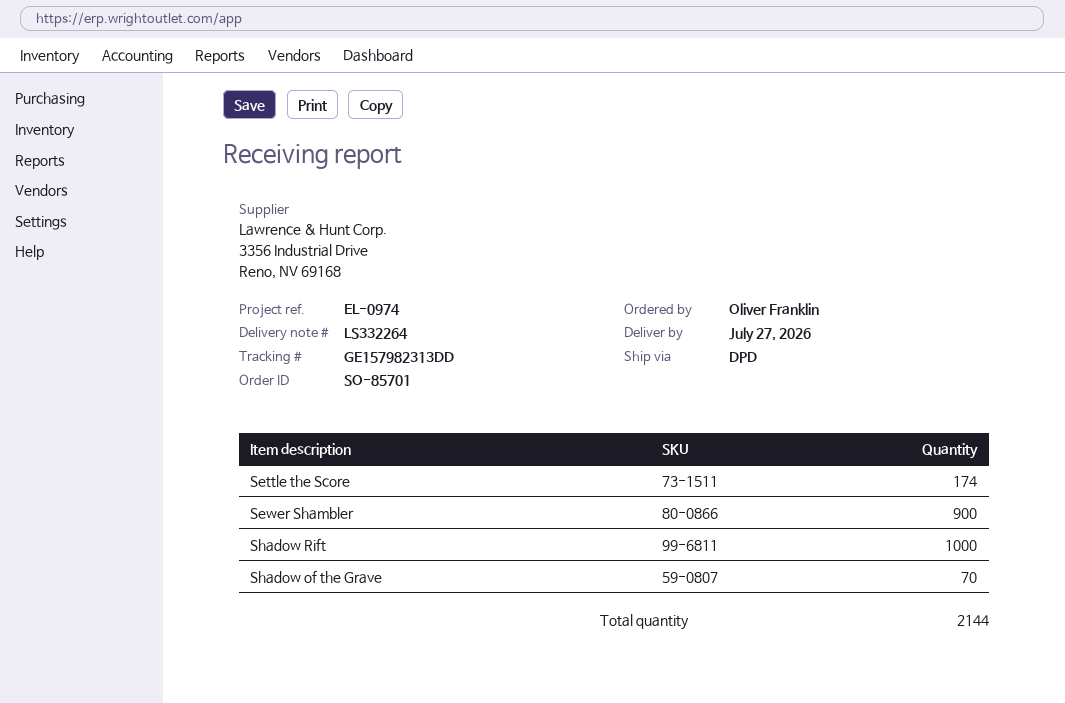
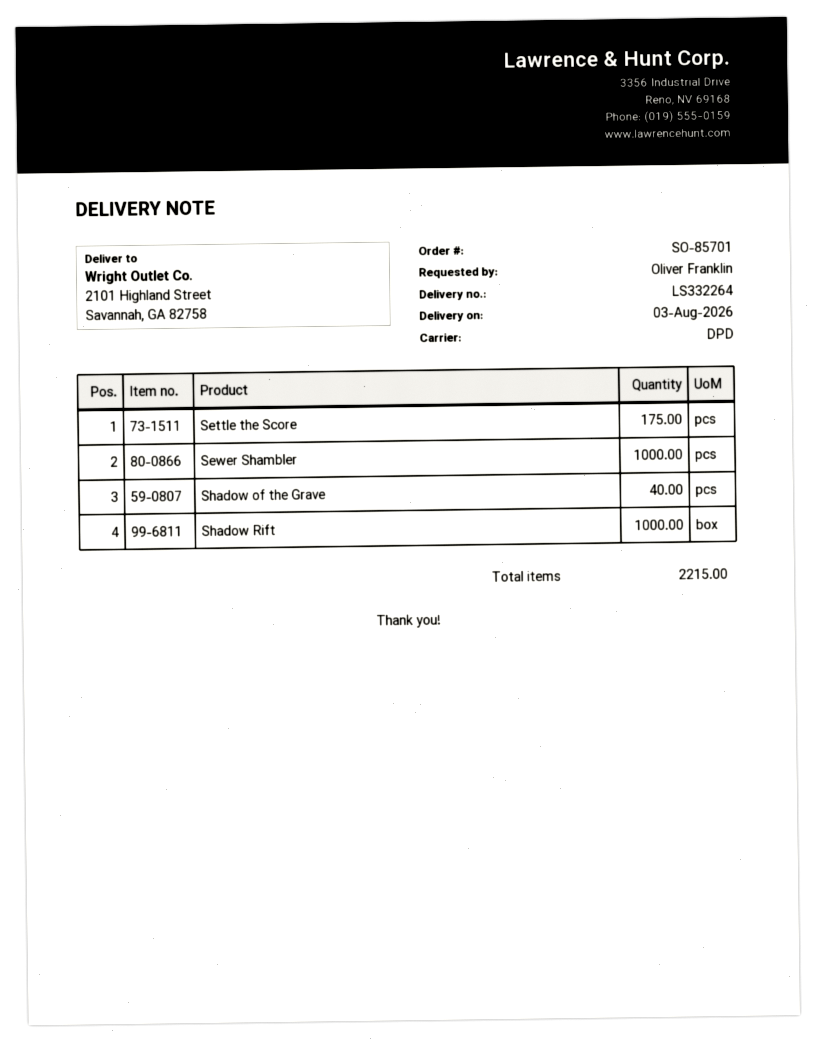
delivery date: 2026-07-27 -> 2026-08-03
Settle the Score: 174 -> 175
Sewer Shambler: 900 -> 1000
Shadow of the Grave: 70 -> 40
total quantity: 2144 -> 2215

